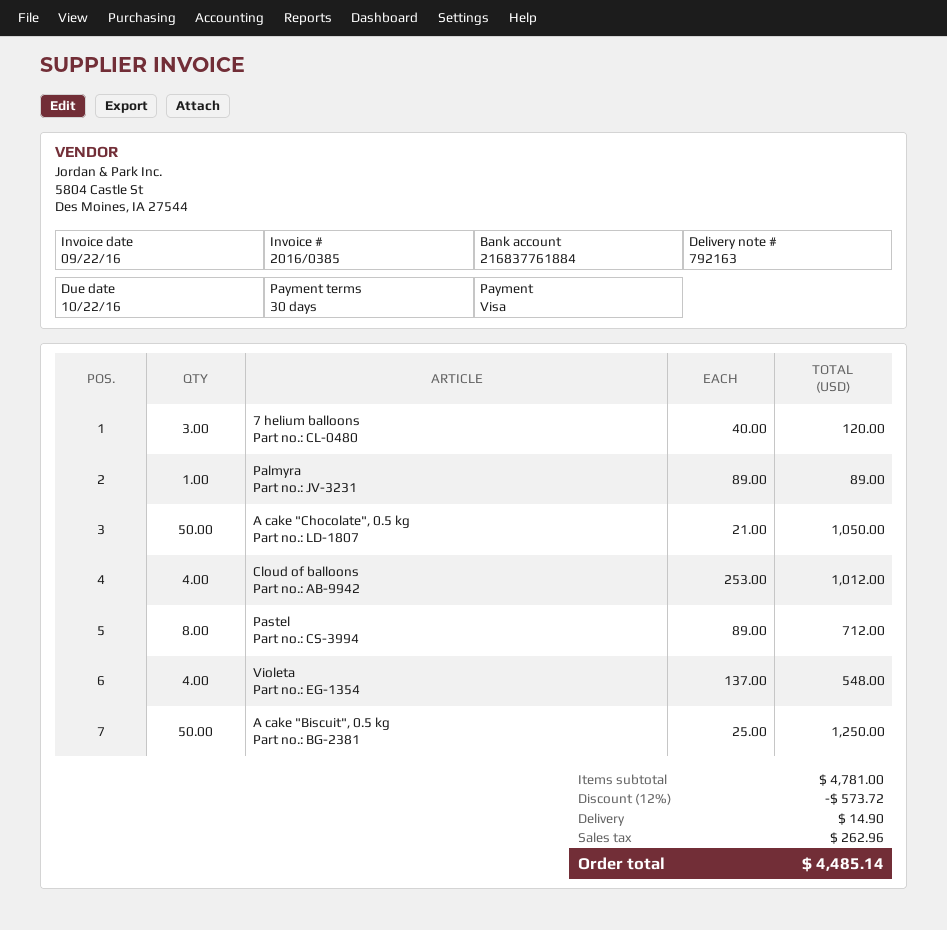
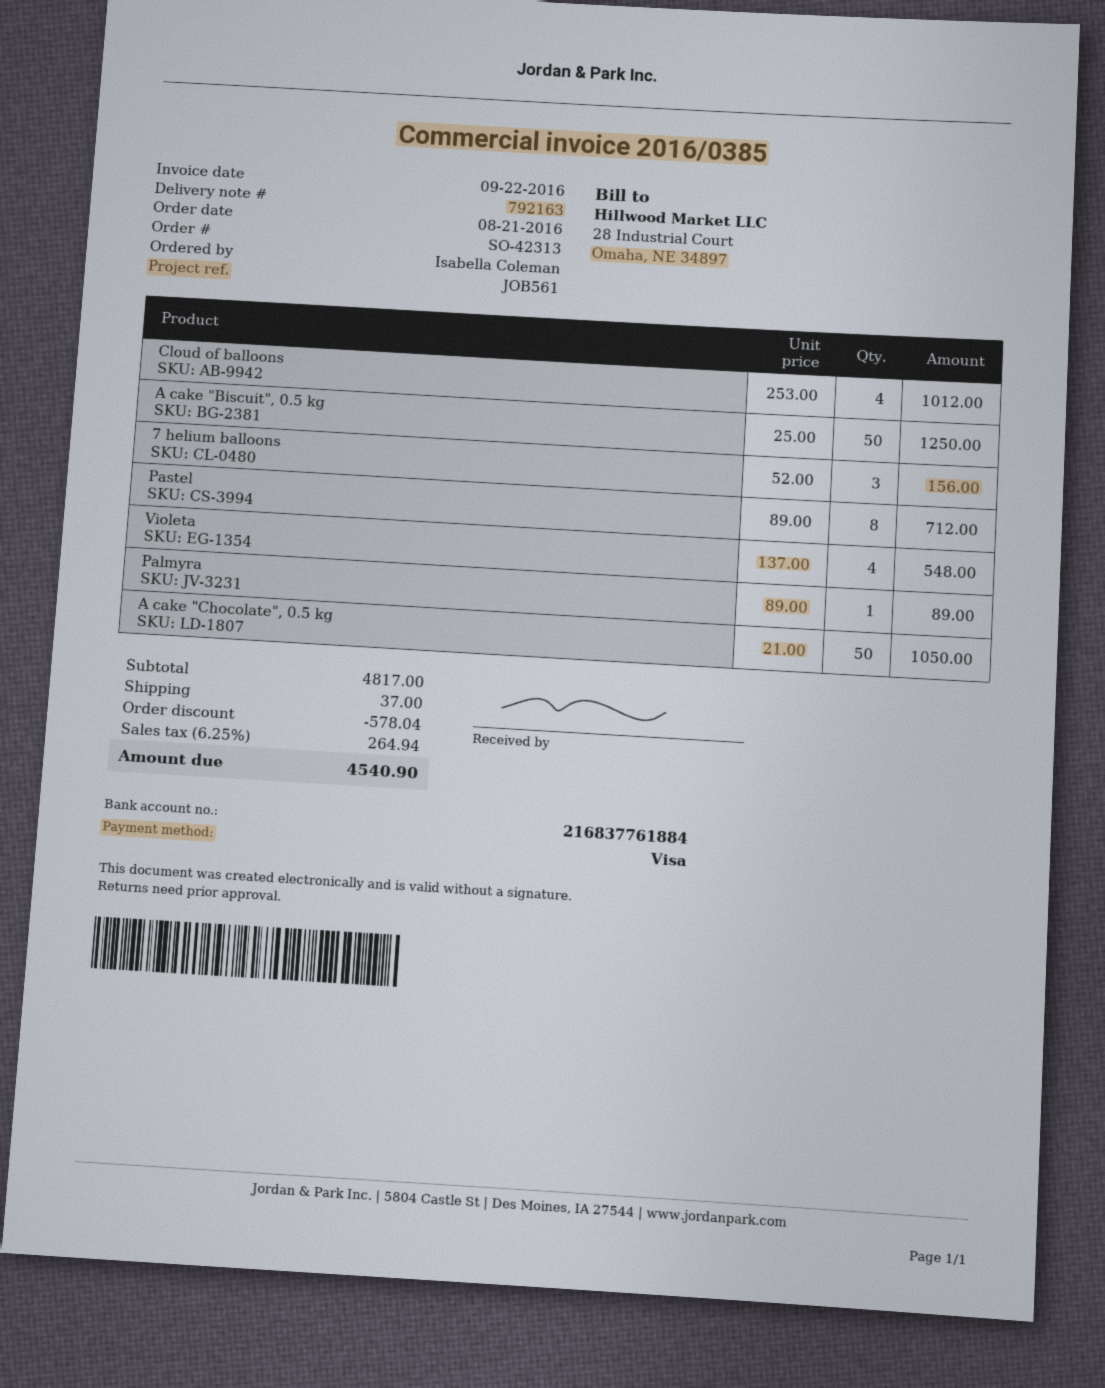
7 helium balloons: 3 x 40.00 = 120.00 -> 3 x 52.00 = 156.00
subtotal: 4781.00 -> 4817.00
discount: 573.72 -> 578.04
shipping: 14.90 -> 37.00
tax: 262.96 -> 264.94
total: 4485.14 -> 4540.90

